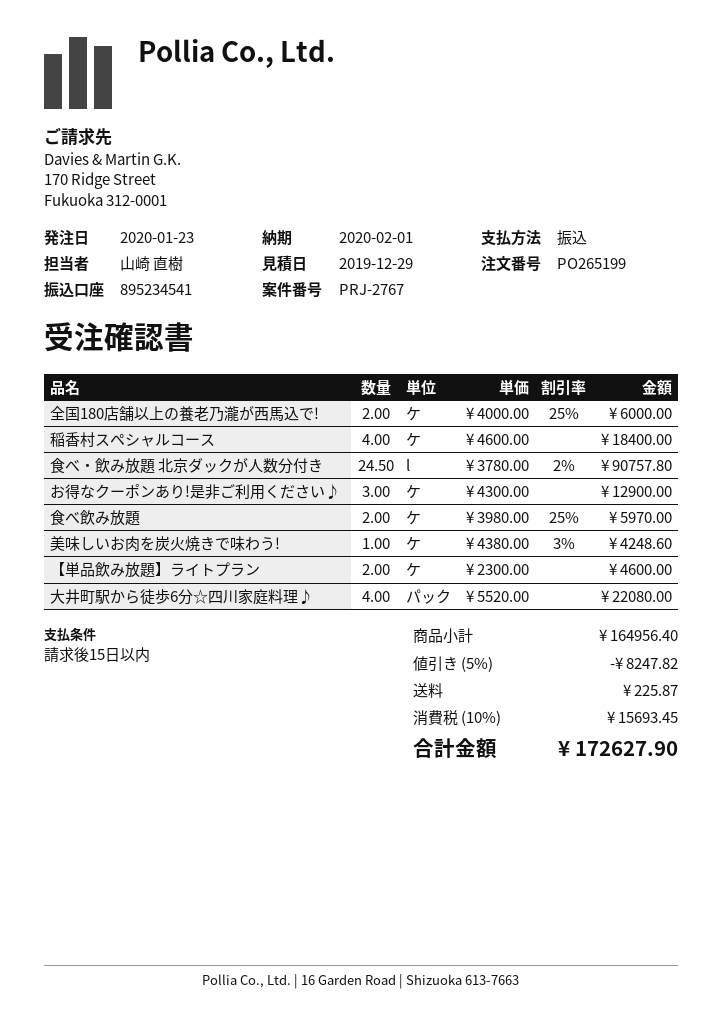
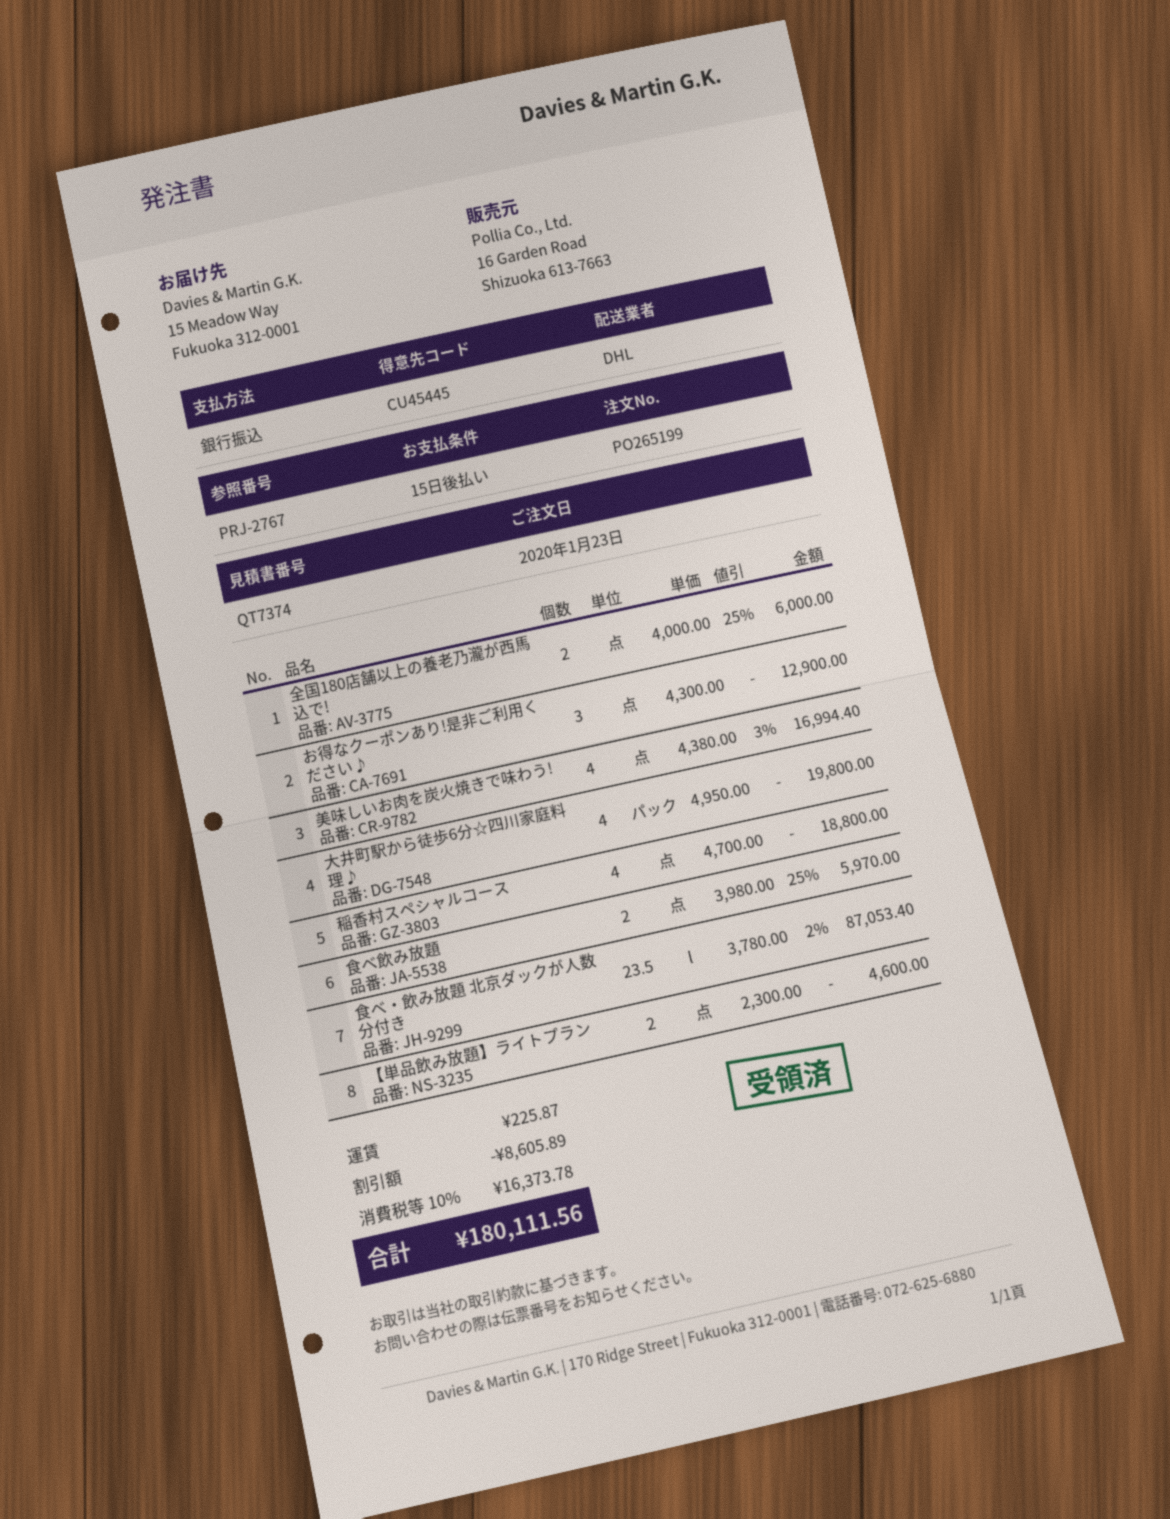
稲香村スペシャルコース: 4 x 4600.00 = 18400.00 -> 4 x 4700.00 = 18800.00
食べ・飲み放題 北京ダックが人数分付き: 24.5 x 3780.00 - 2% = 90757.80 -> 23.5 x 3780.00 - 2% = 87053.40
美味しいお肉を炭火焼きで味わう!: 1 x 4380.00 - 3% = 4248.60 -> 4 x 4380.00 - 3% = 16994.40
大井町駅から徒歩6分☆四川家庭料理♪: 4 x 5520.00 = 22080.00 -> 4 x 4950.00 = 19800.00
discount: 8247.82 -> 8605.89
tax: 10% = 15693.45 -> 10% = 16373.78
total: 172627.90 -> 180111.56

